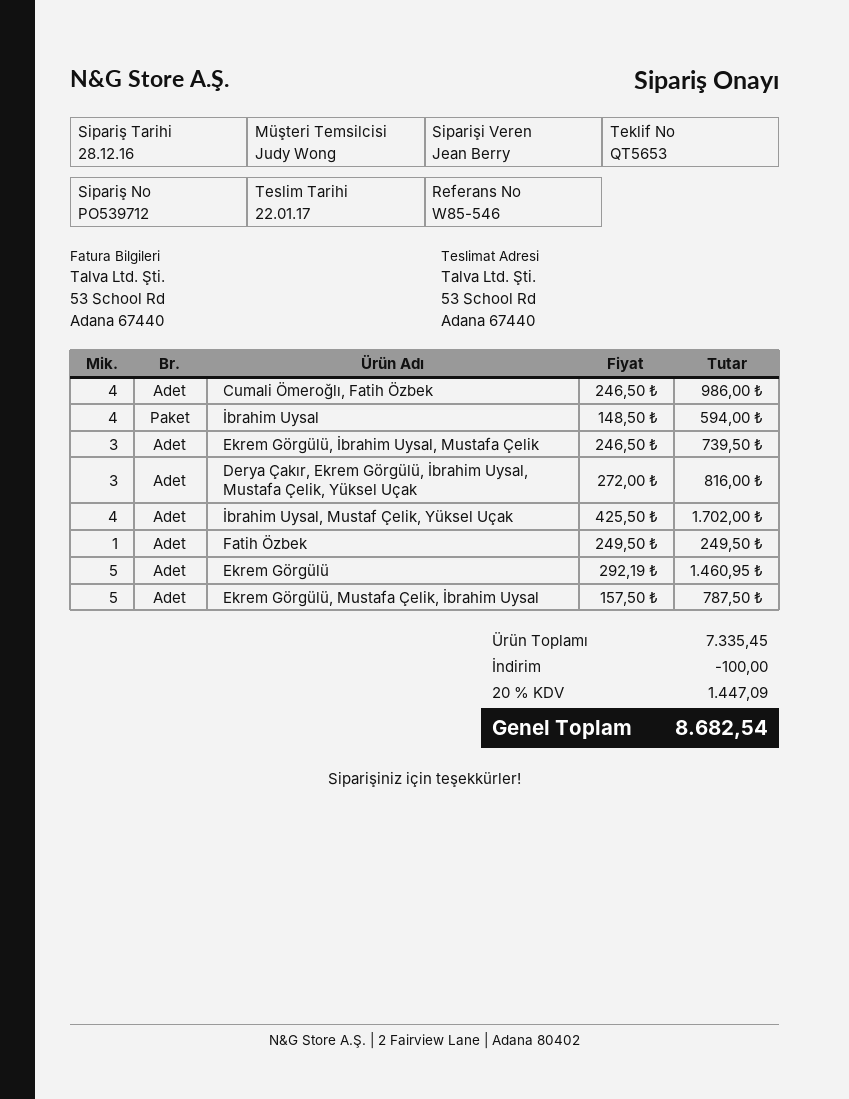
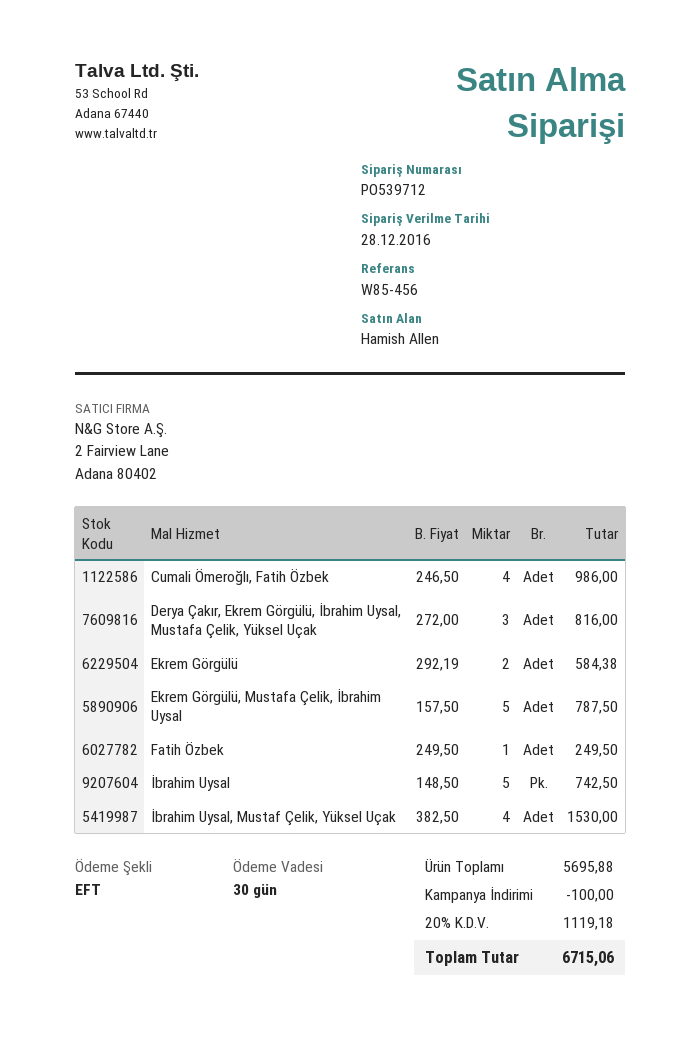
reference: W85-546 -> W85-456
ordered by: Jean Berry -> Hamish Allen
İbrahim Uysal: 4 x 148.50 = 594.00 -> 5 x 148.50 = 742.50
Ekrem Görgülü, İbrahim Uysal, Mustafa Çelik: 3 x 246.50 = 739.50 -> none
İbrahim Uysal, Mustaf Çelik, Yüksel Uçak: 4 x 425.50 = 1702.00 -> 4 x 382.50 = 1530.00
Ekrem Görgülü: 5 x 292.19 = 1460.95 -> 2 x 292.19 = 584.38
subtotal: 7335.45 -> 5695.88
tax: 20% = 1447.09 -> 20% = 1119.18
total: 8682.54 -> 6715.06

